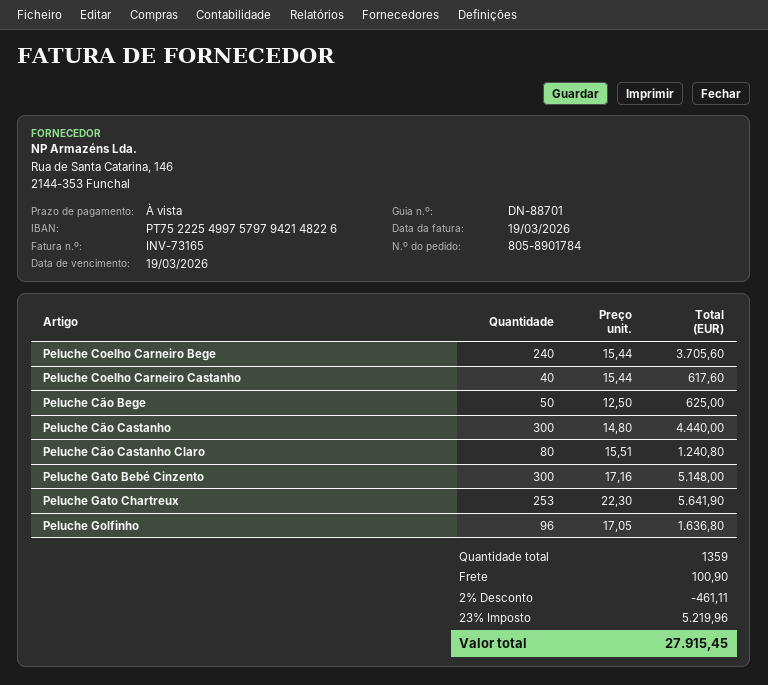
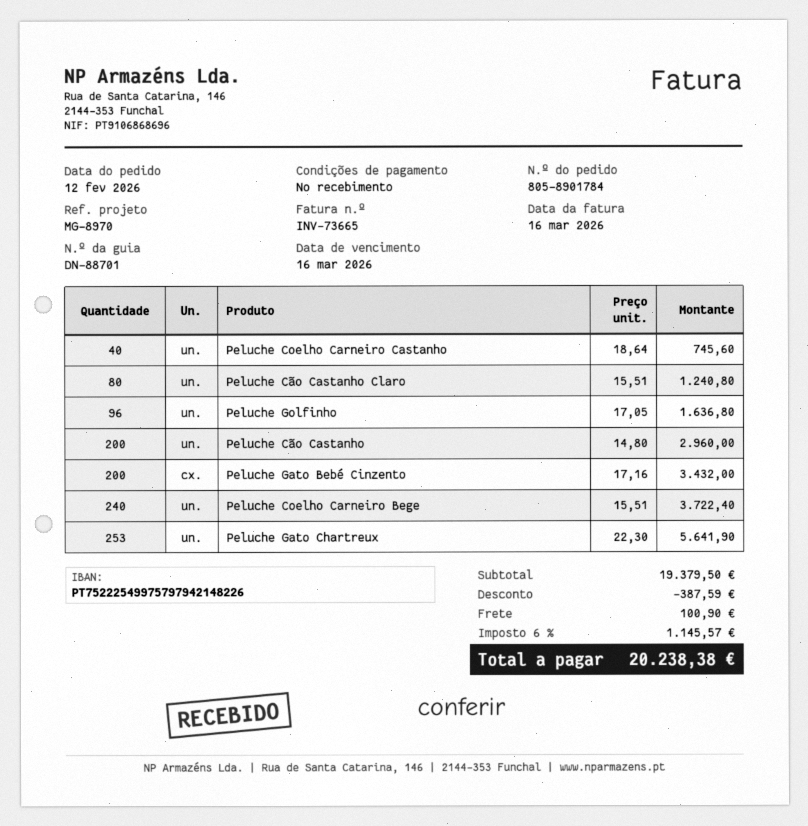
invoice number: INV-73165 -> INV-73665
invoice date: 2026-03-19 -> 2026-03-16
due date: 2026-03-19 -> 2026-03-16
Peluche Coelho Carneiro Bege: 240 x 15.44 = 3705.60 -> 240 x 15.51 = 3722.40
Peluche Coelho Carneiro Castanho: 40 x 15.44 = 617.60 -> 40 x 18.64 = 745.60
Peluche Cão Bege: 50 x 12.50 = 625.00 -> none
Peluche Cão Castanho: 300 x 14.80 = 4440.00 -> 200 x 14.80 = 2960.00
Peluche Gato Bebé Cinzento: 300 x 17.16 = 5148.00 -> 200 x 17.16 = 3432.00
discount: 461.11 -> 387.59
tax: 23% = 5219.96 -> 6% = 1145.57
total: 27915.45 -> 20238.38

